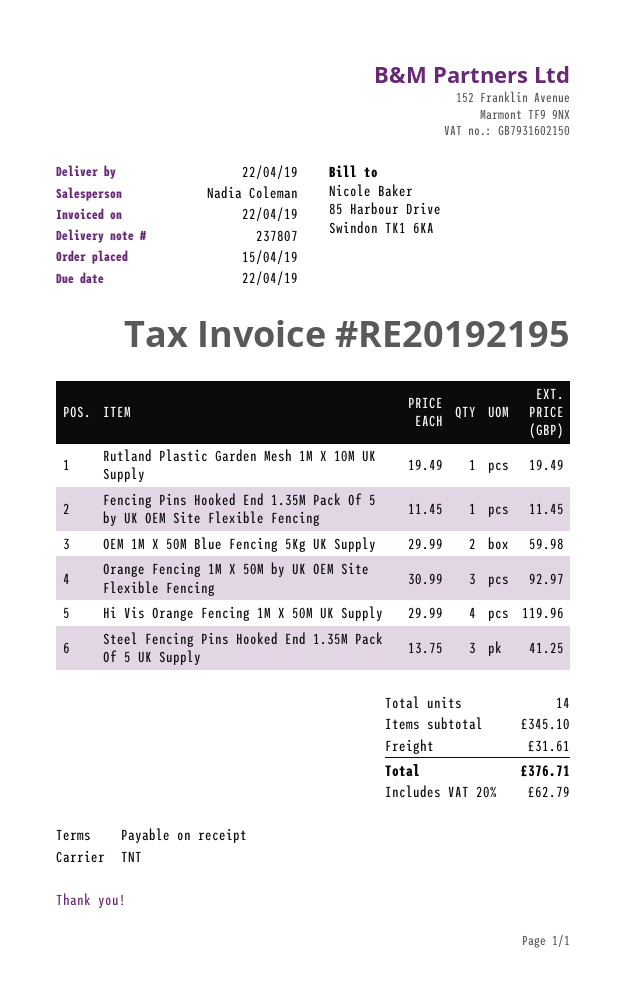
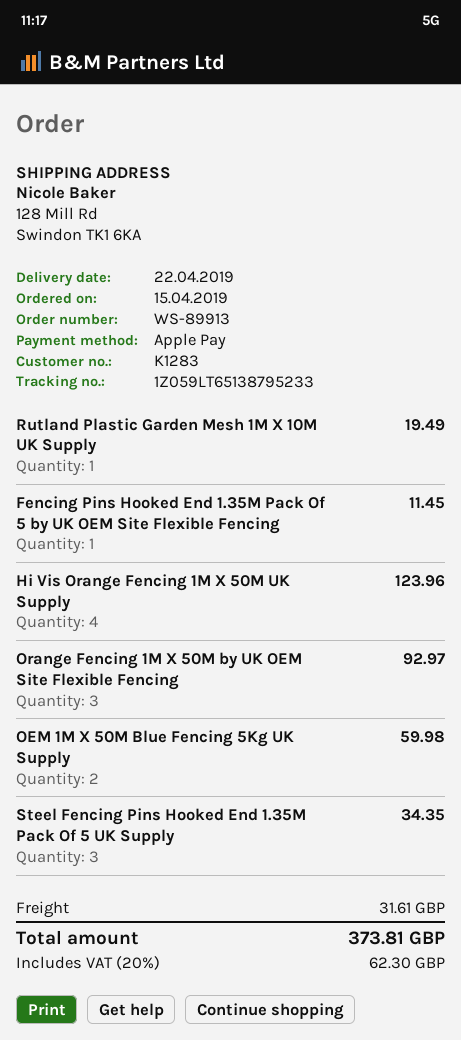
Hi Vis Orange Fencing 1M X 50M UK Supply: 4 for 119.96 -> 4 for 123.96
Steel Fencing Pins Hooked End 1.35M Pack Of 5 UK Supply: 3 for 41.25 -> 3 for 34.35
tax: 20% = 62.79 -> 20% = 62.30
total: 376.71 -> 373.81

